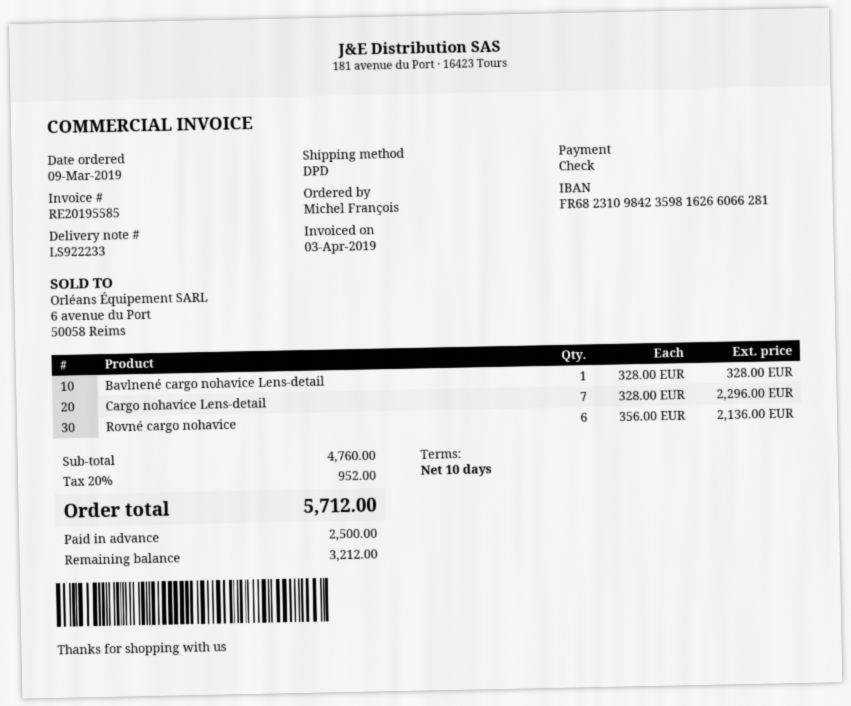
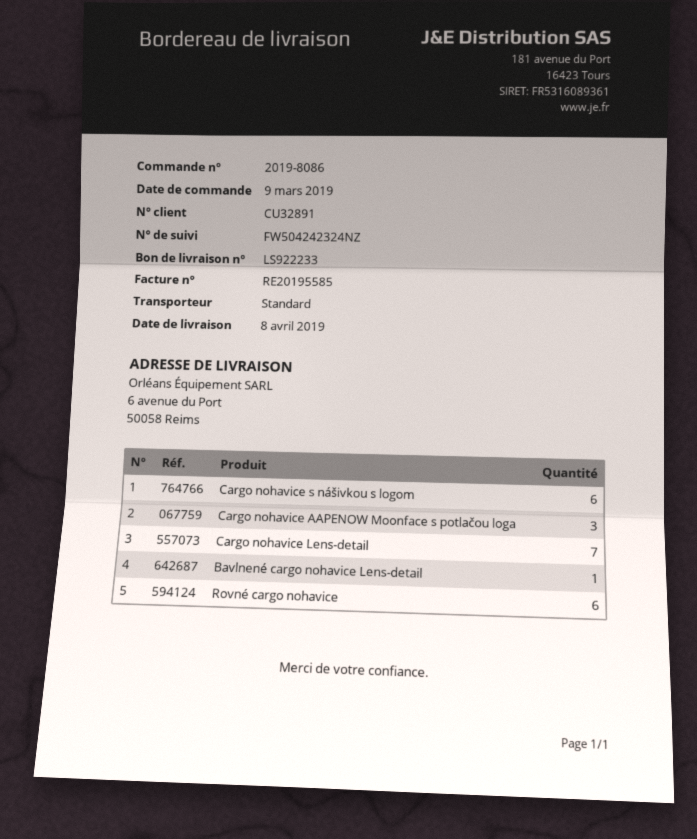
shipping method: DPD -> standard
Cargo nohavice s nášivkou s logom: none -> 6
Cargo nohavice AAPENOW Moonface s potlačou loga: none -> 3

